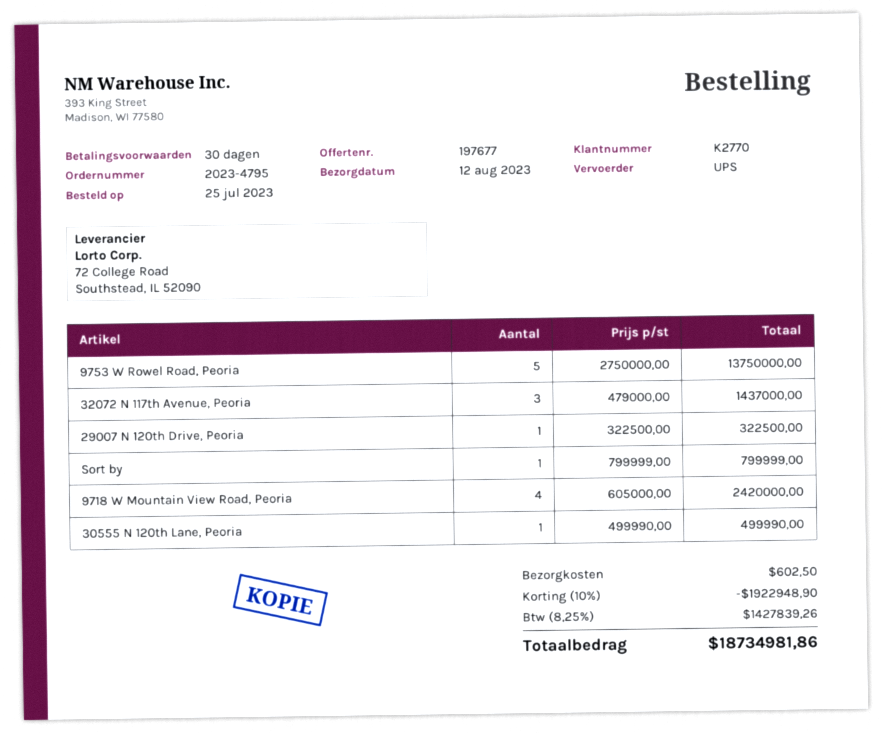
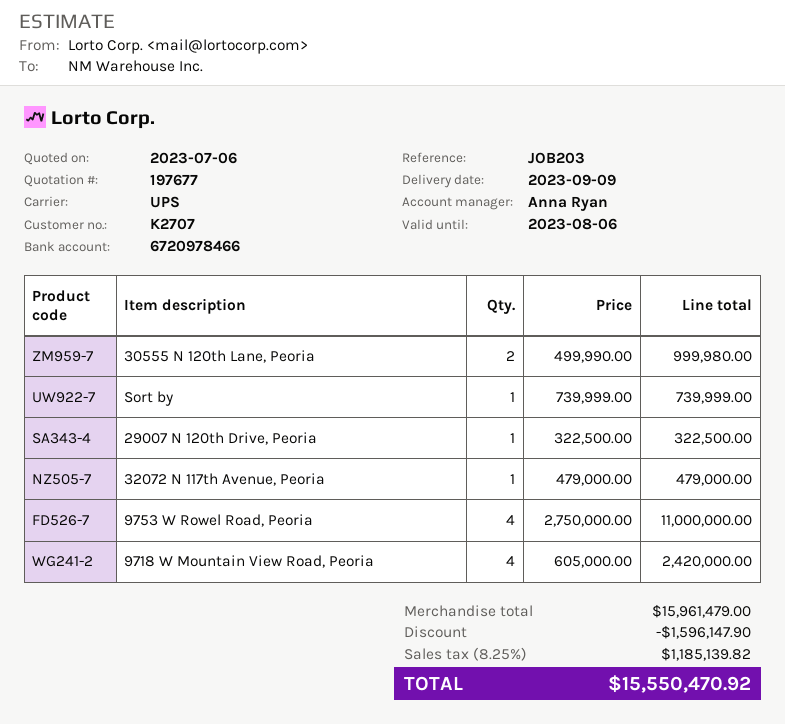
delivery date: 2023-08-12 -> 2023-09-09
customer number: K2770 -> K2707
9753 W Rowel Road, Peoria: 5 x 2750000.00 = 13750000.00 -> 4 x 2750000.00 = 11000000.00
32072 N 117th Avenue, Peoria: 3 x 479000.00 = 1437000.00 -> 1 x 479000.00 = 479000.00
Sort by: 1 x 799999.00 = 799999.00 -> 1 x 739999.00 = 739999.00
30555 N 120th Lane, Peoria: 1 x 499990.00 = 499990.00 -> 2 x 499990.00 = 999980.00
discount: 1922948.90 -> 1596147.90
shipping: 602.50 -> none
tax: 8.25% = 1427839.26 -> 8.25% = 1185139.82
total: 18734981.86 -> 15550470.92

